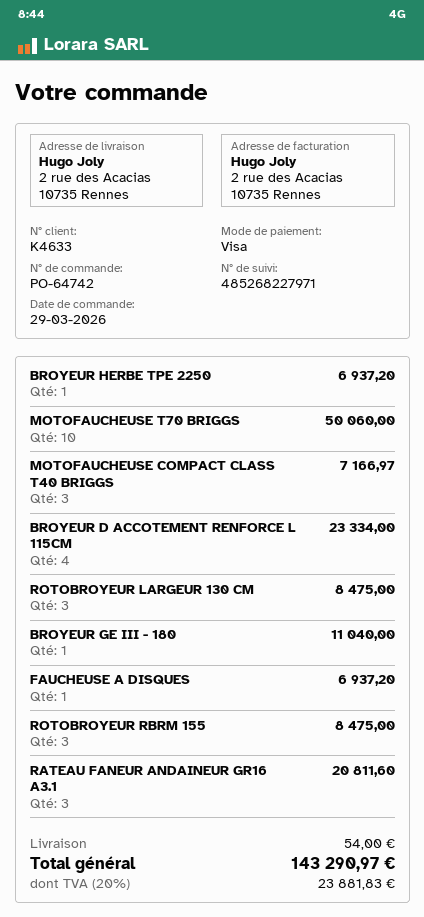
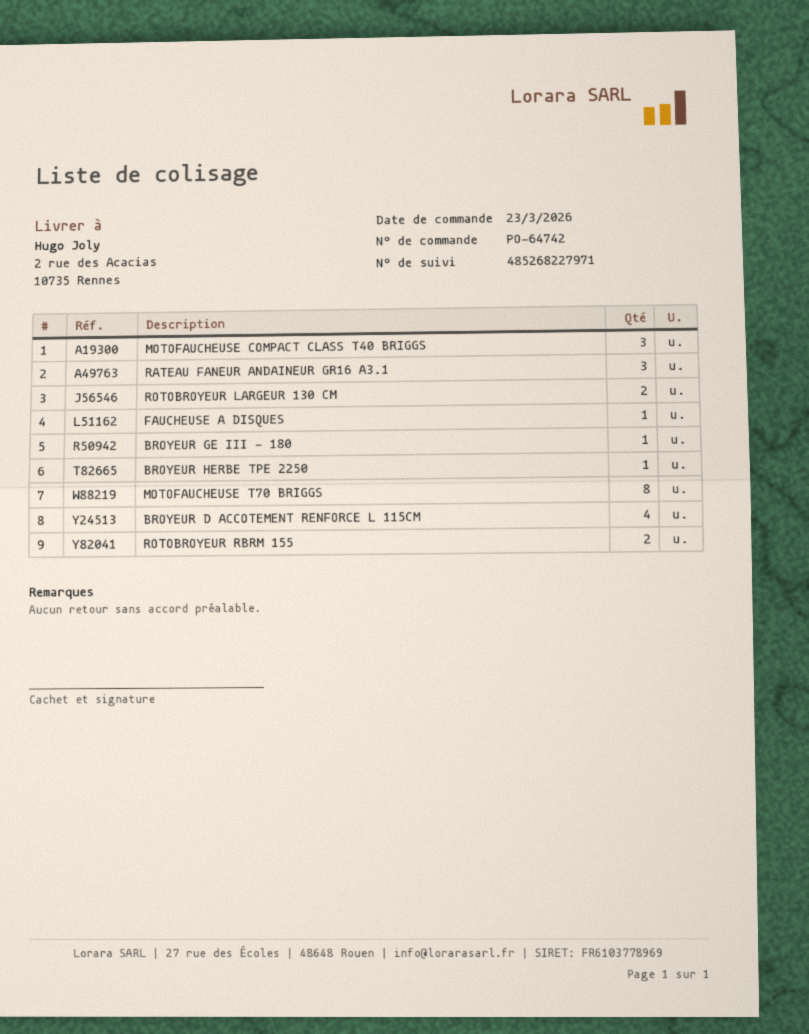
order date: 2026-03-29 -> 2026-03-23
MOTOFAUCHEUSE T70 BRIGGS: 10 -> 8
ROTOBROYEUR LARGEUR 130 CM: 3 -> 2
ROTOBROYEUR RBRM 155: 3 -> 2

